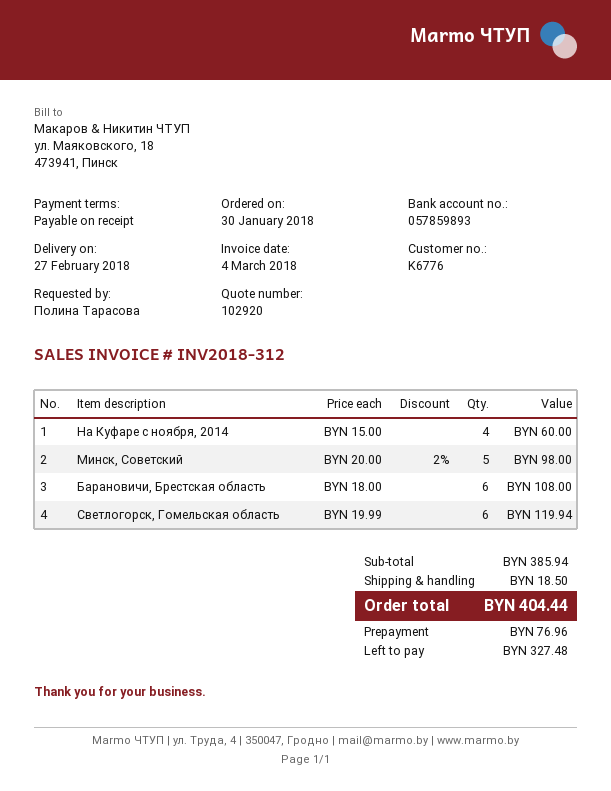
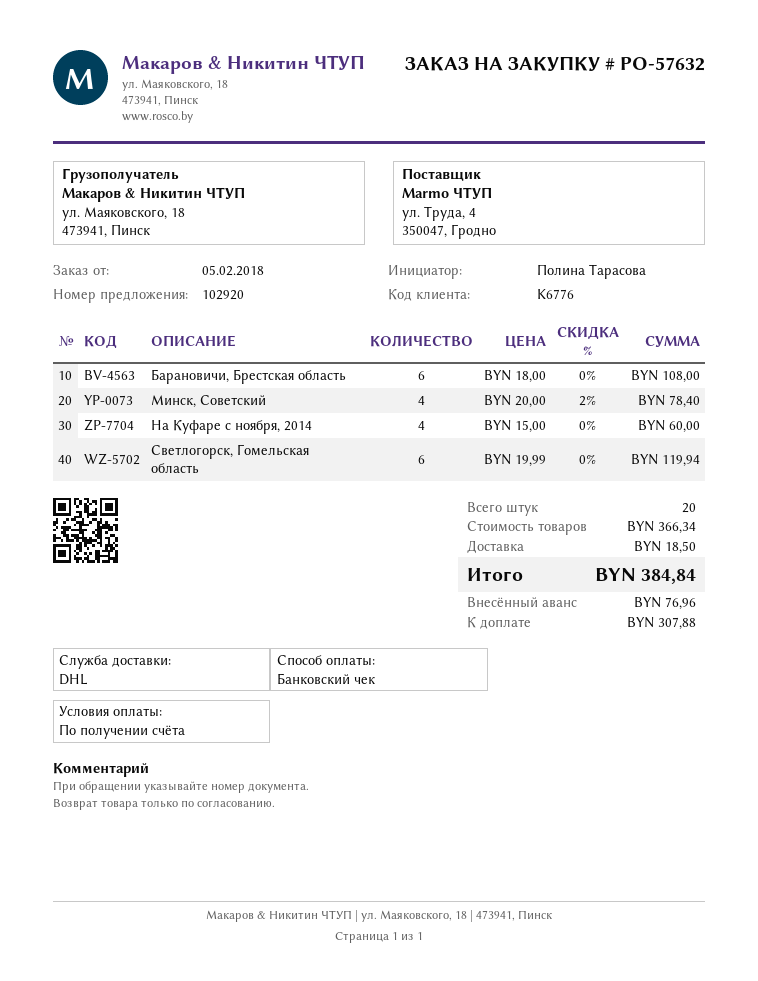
order date: 2018-01-30 -> 2018-02-05
Минск, Советский: 5 x 20.00 - 2% = 98.00 -> 4 x 20.00 - 2% = 78.40
subtotal: 385.94 -> 366.34
total: 404.44 -> 384.84
balance: 327.48 -> 307.88

